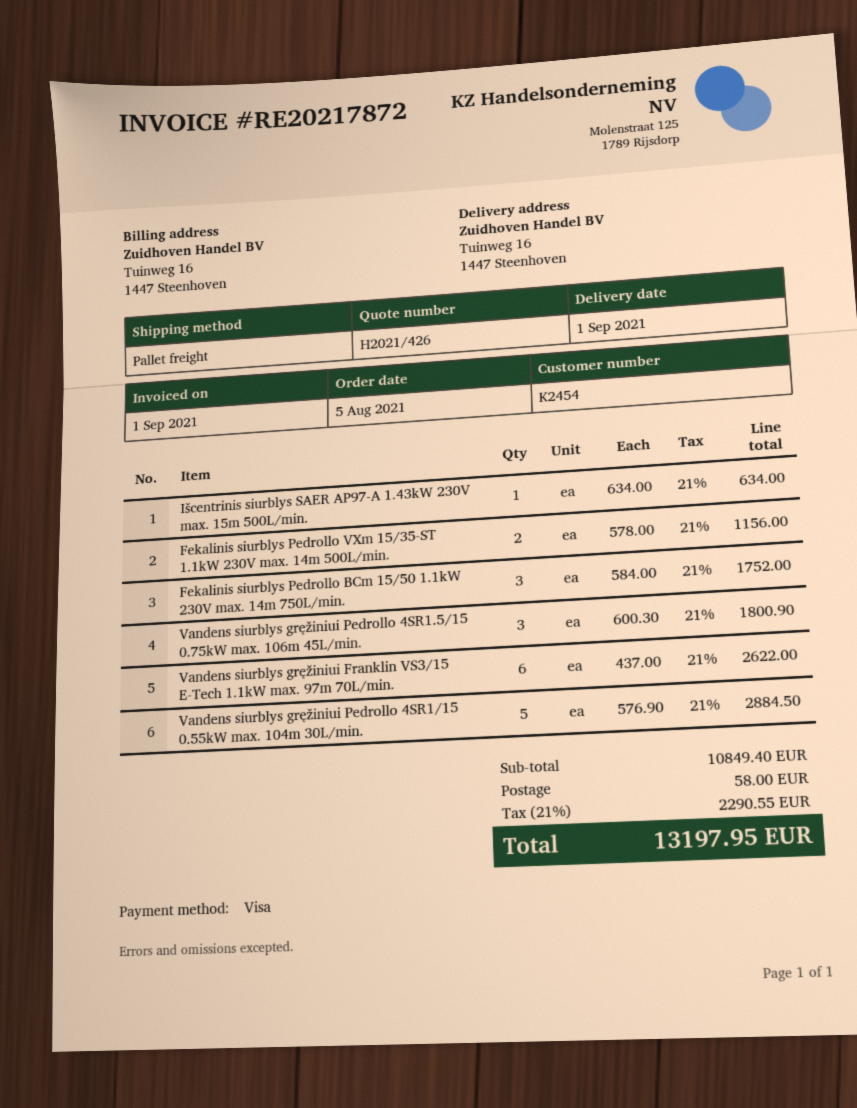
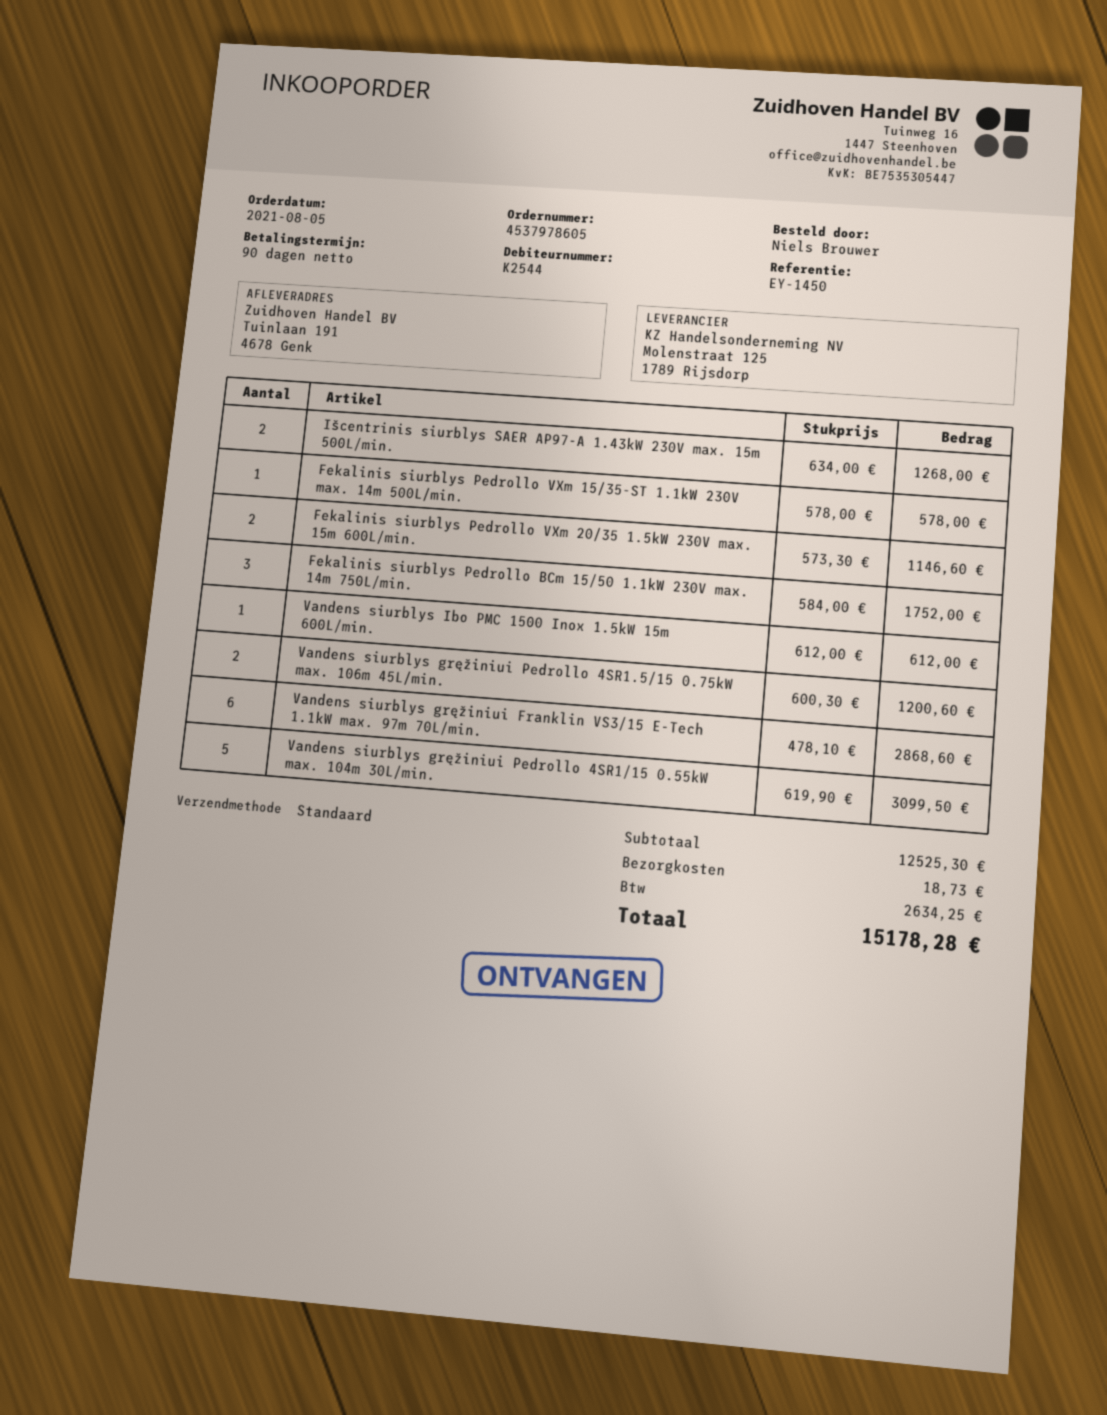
customer number: K2454 -> K2544
shipping method: pallet freight -> standard
ship to: Tuinweg 16, 1447 Steenhoven -> Tuinlaan 191, 4678 Genk
Išcentrinis siurblys SAER AP97-A 1.43kW 230V max. 15m 500L/min.: 1 x 634.00 = 634.00 -> 2 x 634.00 = 1268.00
Fekalinis siurblys Pedrollo VXm 15/35-ST 1.1kW 230V max. 14m 500L/min.: 2 x 578.00 = 1156.00 -> 1 x 578.00 = 578.00
Vandens siurblys gręžiniui Pedrollo 4SR1.5/15 0.75kW max. 106m 45L/min.: 3 x 600.30 = 1800.90 -> 2 x 600.30 = 1200.60
Vandens siurblys gręžiniui Franklin VS3/15 E-Tech 1.1kW max. 97m 70L/min.: 6 x 437.00 = 2622.00 -> 6 x 478.10 = 2868.60
Vandens siurblys gręžiniui Pedrollo 4SR1/15 0.55kW max. 104m 30L/min.: 5 x 576.90 = 2884.50 -> 5 x 619.90 = 3099.50
Fekalinis siurblys Pedrollo VXm 20/35 1.5kW 230V max. 15m 600L/min.: none -> 2 x 573.30 = 1146.60
Vandens siurblys Ibo PMC 1500 Inox 1.5kW 15m 600L/min.: none -> 1 x 612.00 = 612.00
subtotal: 10849.40 -> 12525.30
shipping: 58.00 -> 18.73
tax: 2290.55 -> 2634.25
total: 13197.95 -> 15178.28

